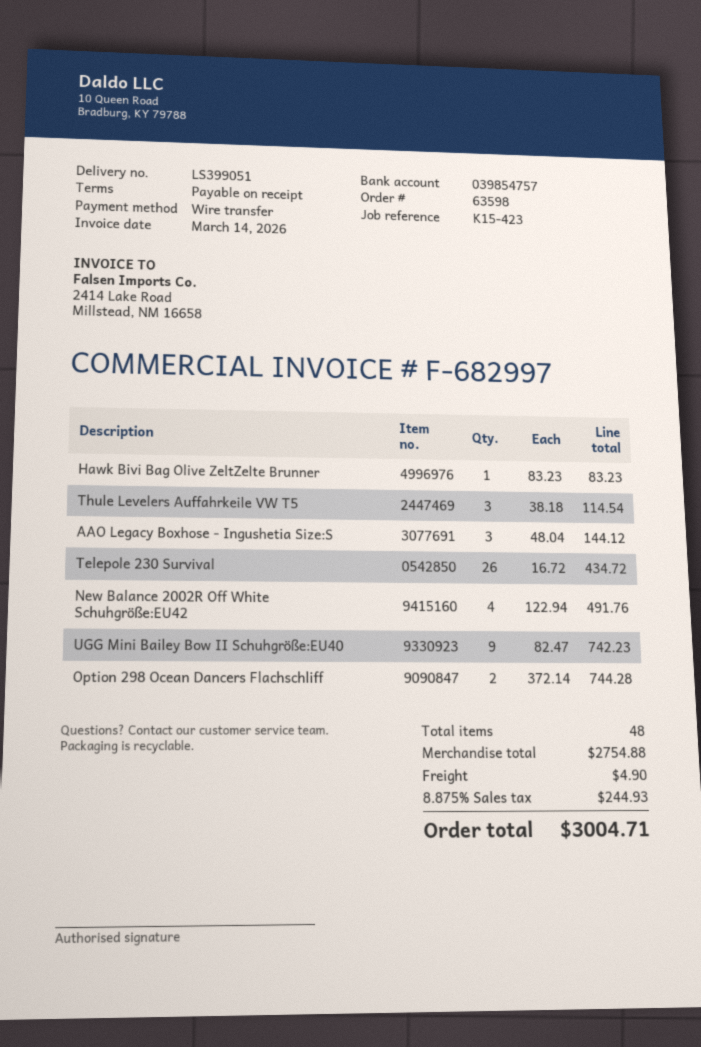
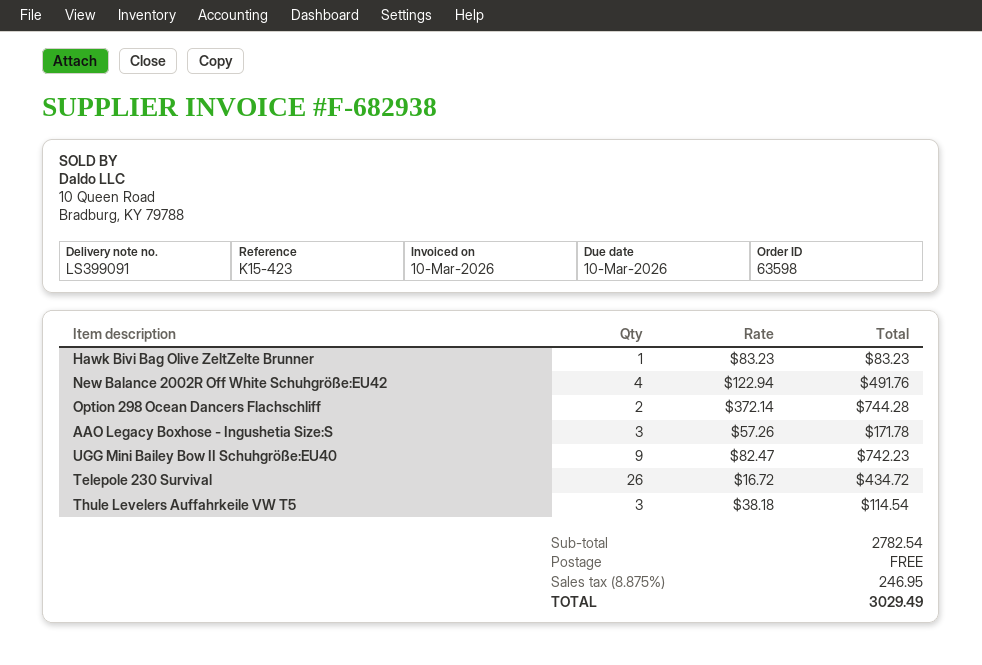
delivery note number: LS399051 -> LS399091
invoice number: F-682997 -> F-682938
invoice date: 2026-03-14 -> 2026-03-10
AAO Legacy Boxhose - Ingushetia Size:S: 3 x 48.04 = 144.12 -> 3 x 57.26 = 171.78
subtotal: 2754.88 -> 2782.54
shipping: 4.90 -> 0.00
tax: 8.875% = 244.93 -> 8.875% = 246.95
total: 3004.71 -> 3029.49

